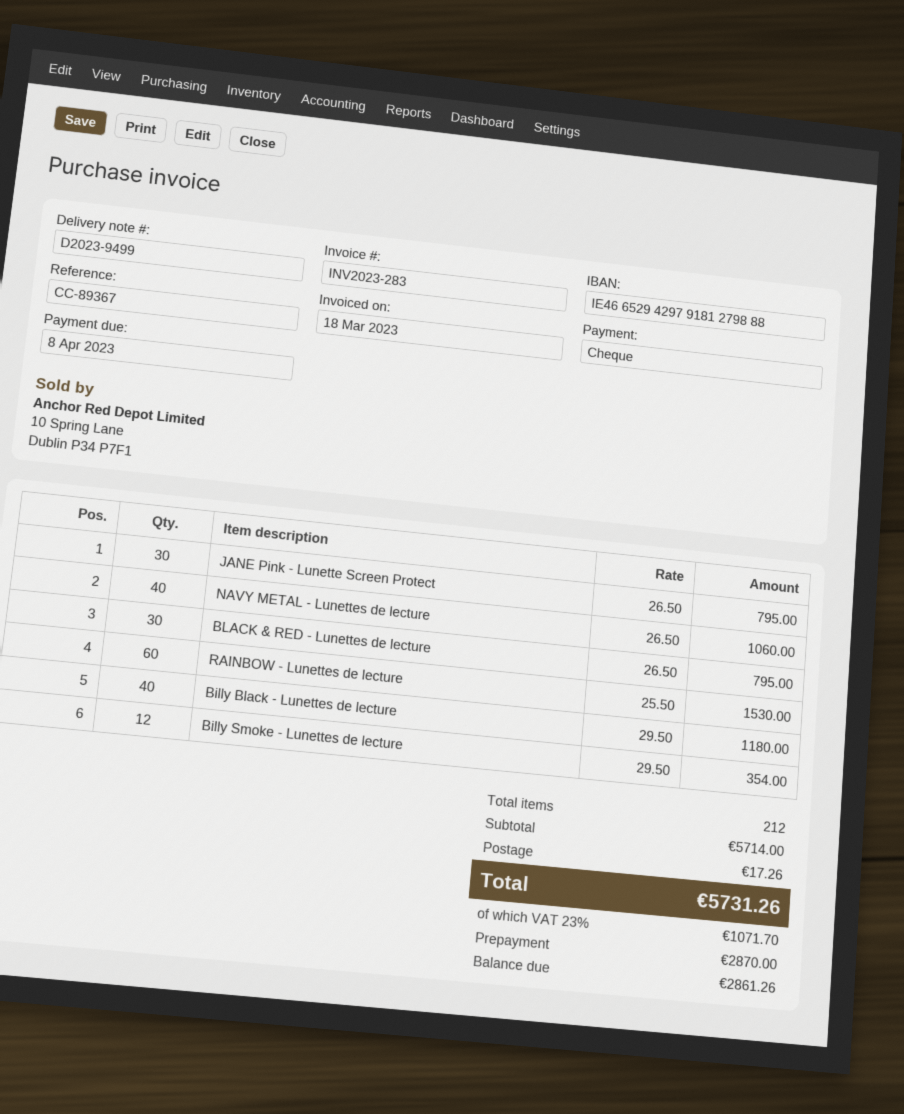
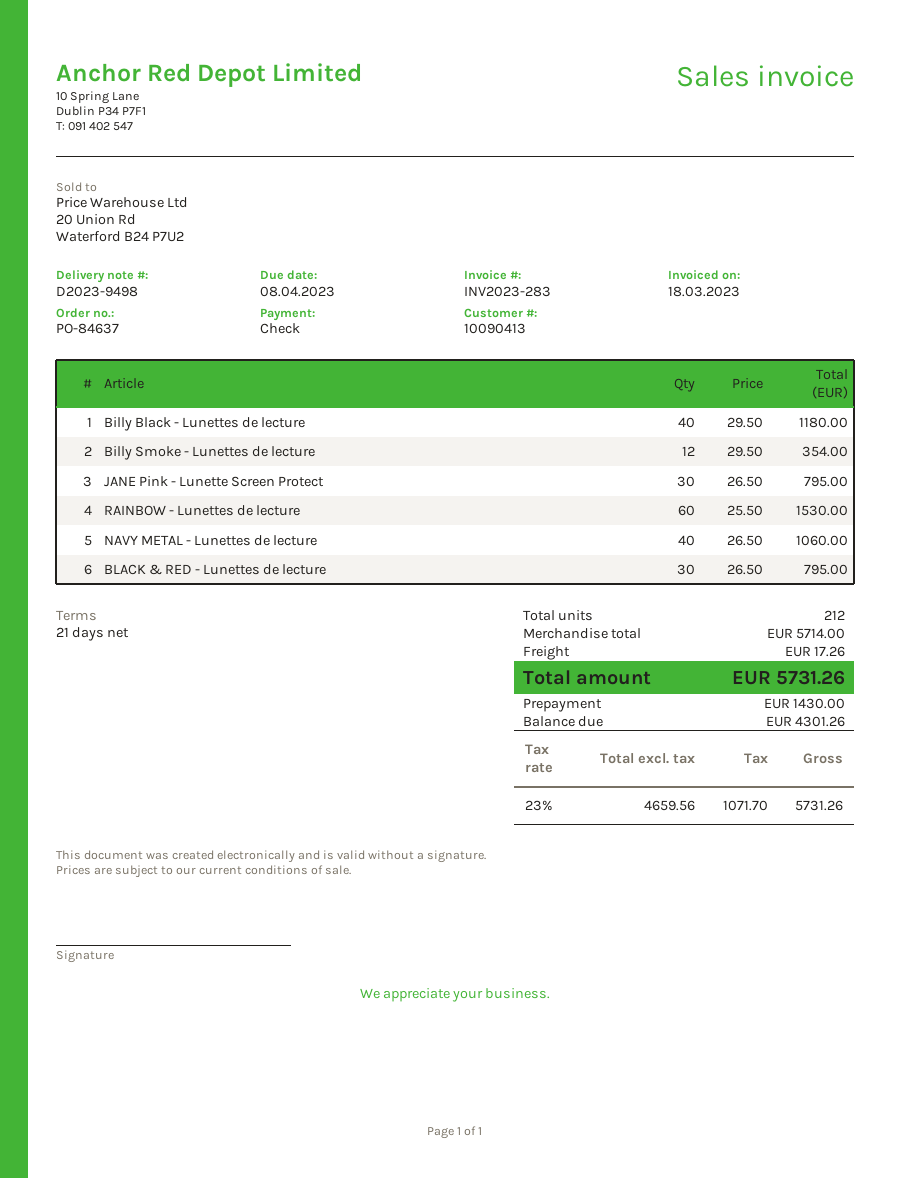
delivery note number: D2023-9499 -> D2023-9498
deposit: 2870.00 -> 1430.00
balance: 2861.26 -> 4301.26

